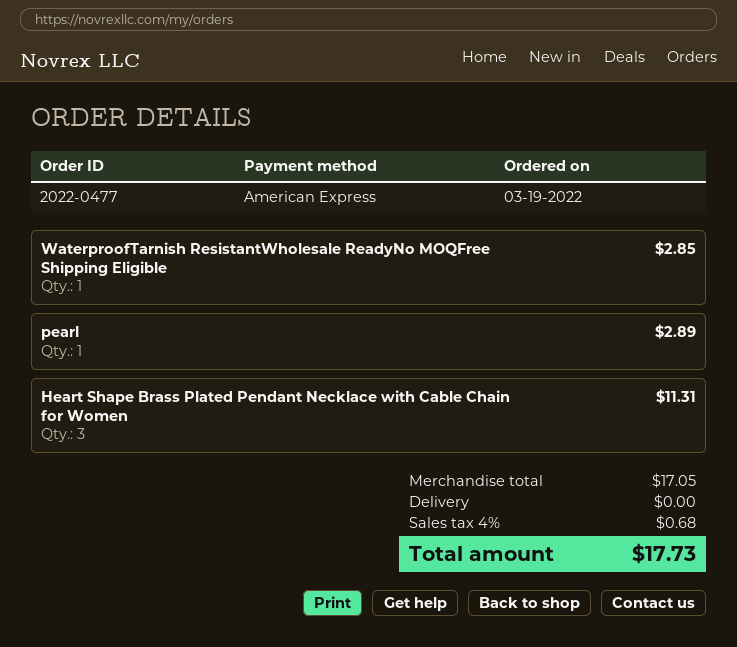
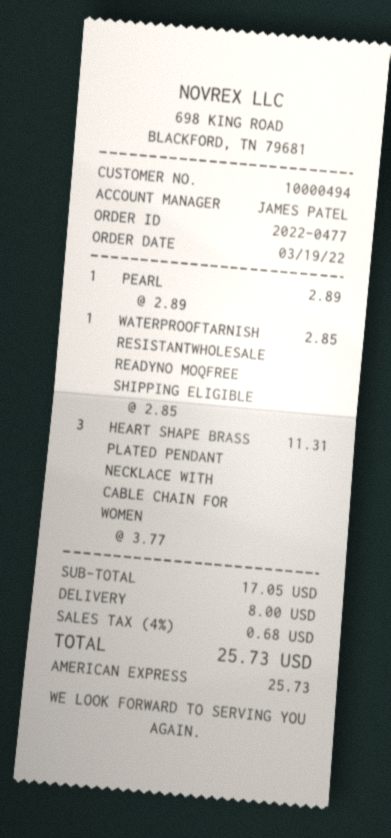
shipping: 0.00 -> 8.00
total: 17.73 -> 25.73

